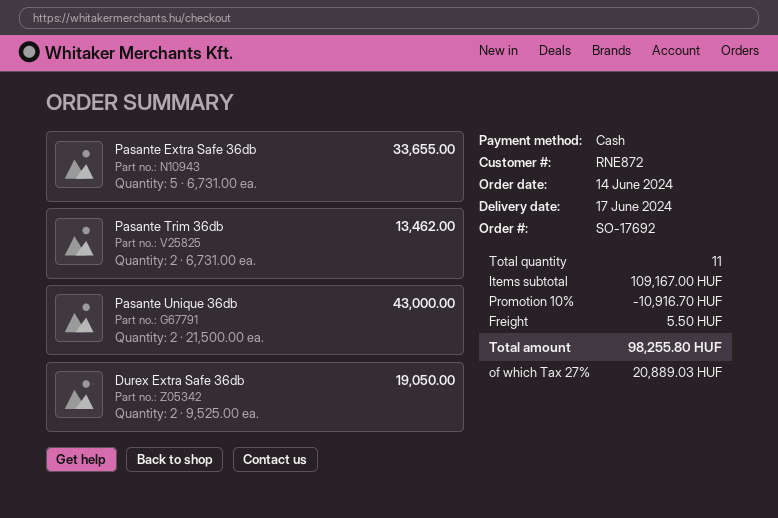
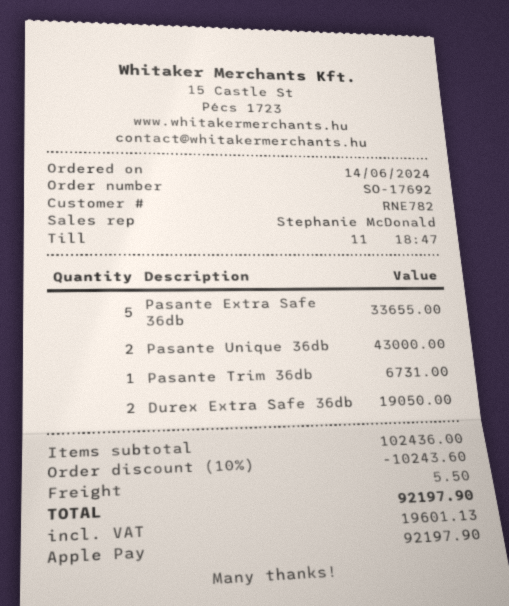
customer number: RNE872 -> RNE782
payment method: cash -> Apple Pay
Pasante Trim 36db: 2 for 13462.00 -> 1 for 6731.00
subtotal: 109167.00 -> 102436.00
discount: 10% = 10916.70 -> 10% = 10243.60
tax: 20889.03 -> 19601.13
total: 98255.80 -> 92197.90

